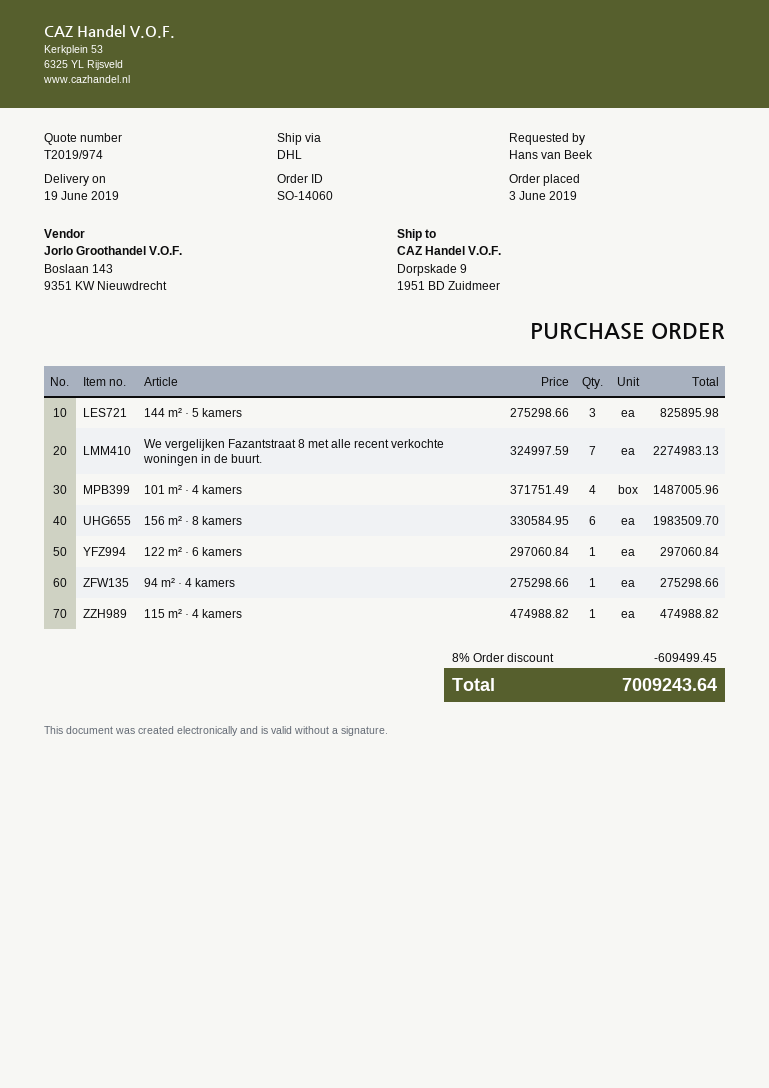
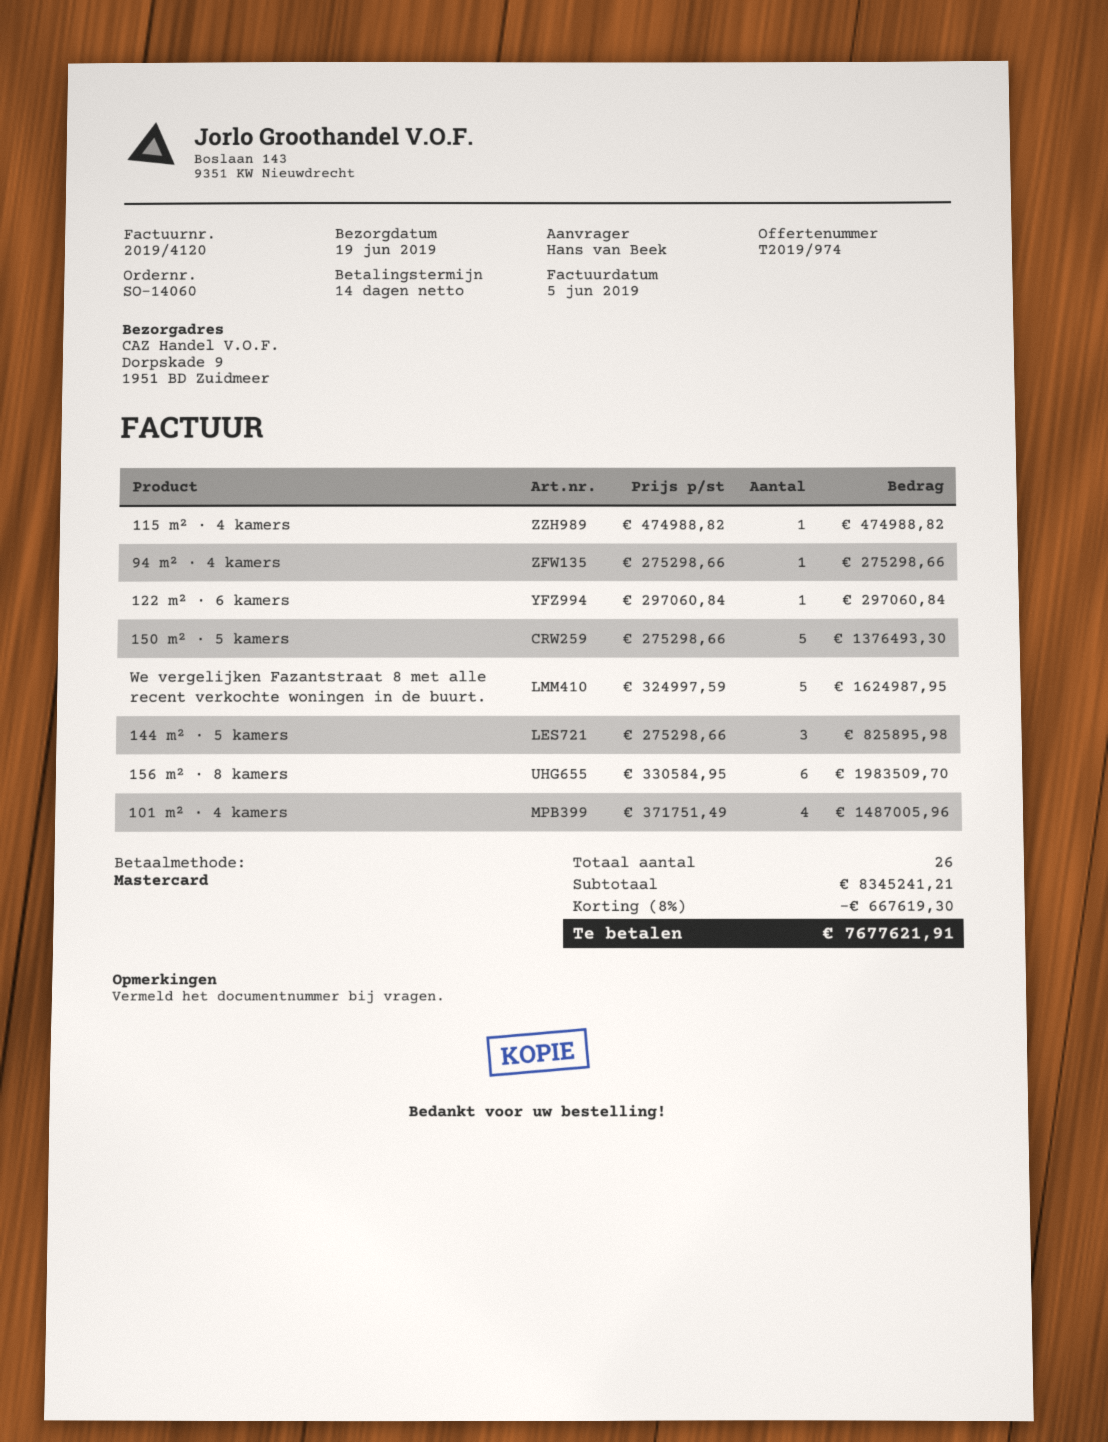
We vergelijken Fazantstraat 8 met alle recent verkochte woningen in de buurt.: 7 x 324997.59 = 2274983.13 -> 5 x 324997.59 = 1624987.95
150 m² · 5 kamers: none -> 5 x 275298.66 = 1376493.30
discount: 8% = 609499.45 -> 8% = 667619.30
total: 7009243.64 -> 7677621.91

